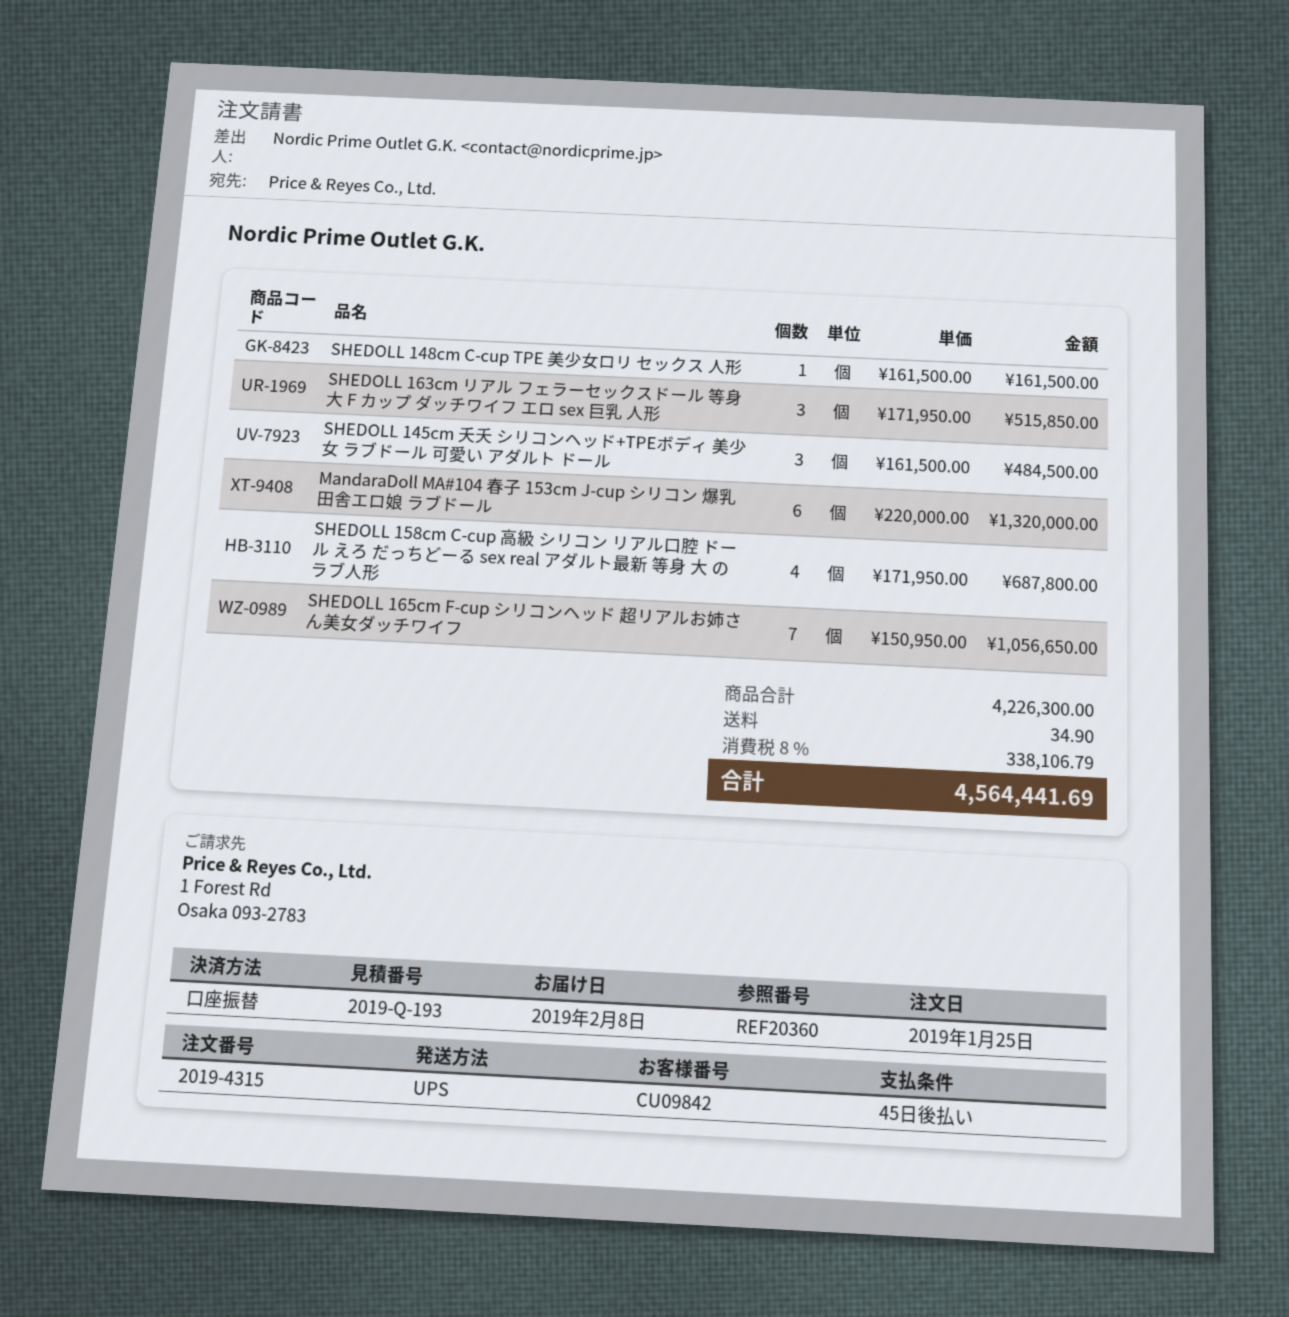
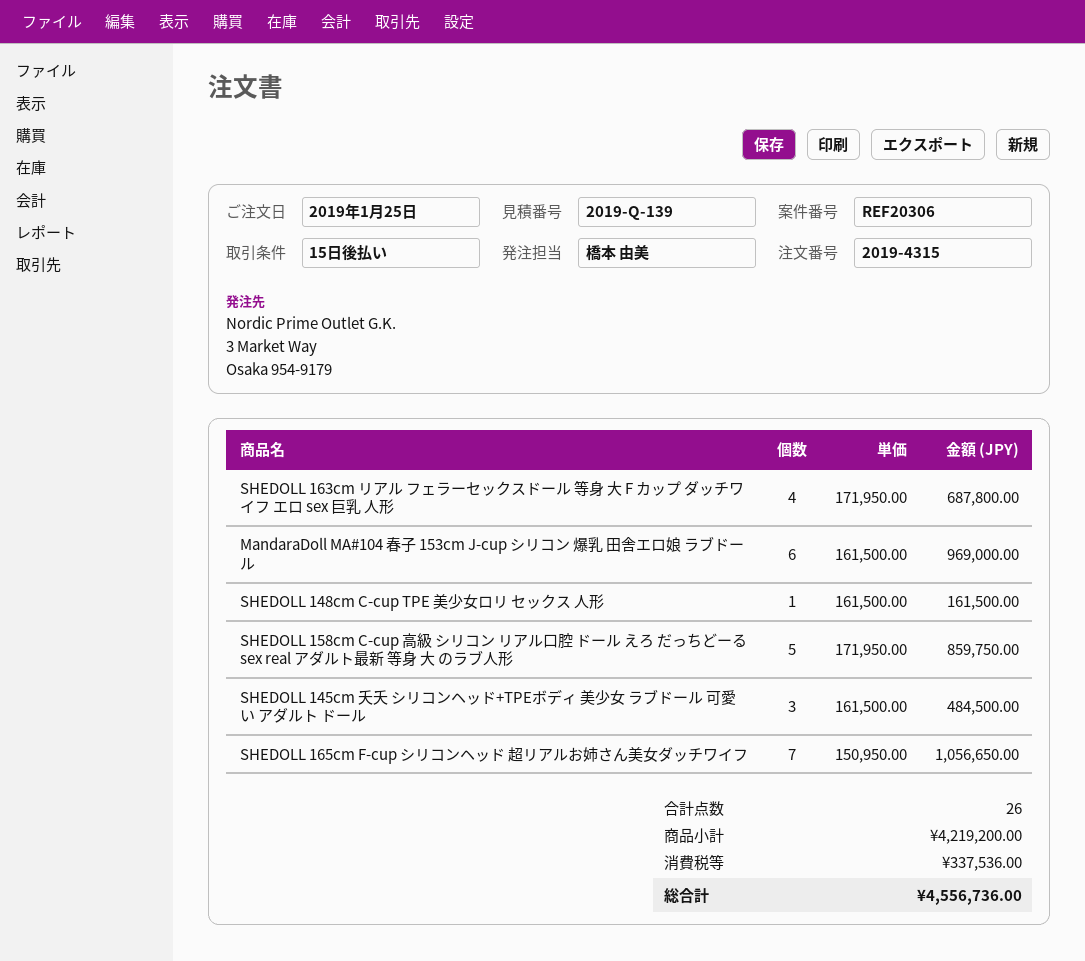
quote number: 2019-Q-193 -> 2019-Q-139
payment terms: 45 days -> 15 days
reference: REF20360 -> REF20306
SHEDOLL 163cm リアル フェラーセックスドール 等身 大 F カップ ダッチワイフ エロ sex 巨乳 人形: 3 x 171950.00 = 515850.00 -> 4 x 171950.00 = 687800.00
MandaraDoll MA#104 春子 153cm J-cup シリコン 爆乳 田舎エロ娘 ラブドール: 6 x 220000.00 = 1320000.00 -> 6 x 161500.00 = 969000.00
SHEDOLL 158cm C-cup 高級 シリコン リアル口腔 ドール えろ だっちどーる sex real アダルト最新 等身 大 のラブ人形: 4 x 171950.00 = 687800.00 -> 5 x 171950.00 = 859750.00
subtotal: 4226300.00 -> 4219200.00
shipping: 34.90 -> none
tax: 338106.79 -> 337536.00
total: 4564441.69 -> 4556736.00

